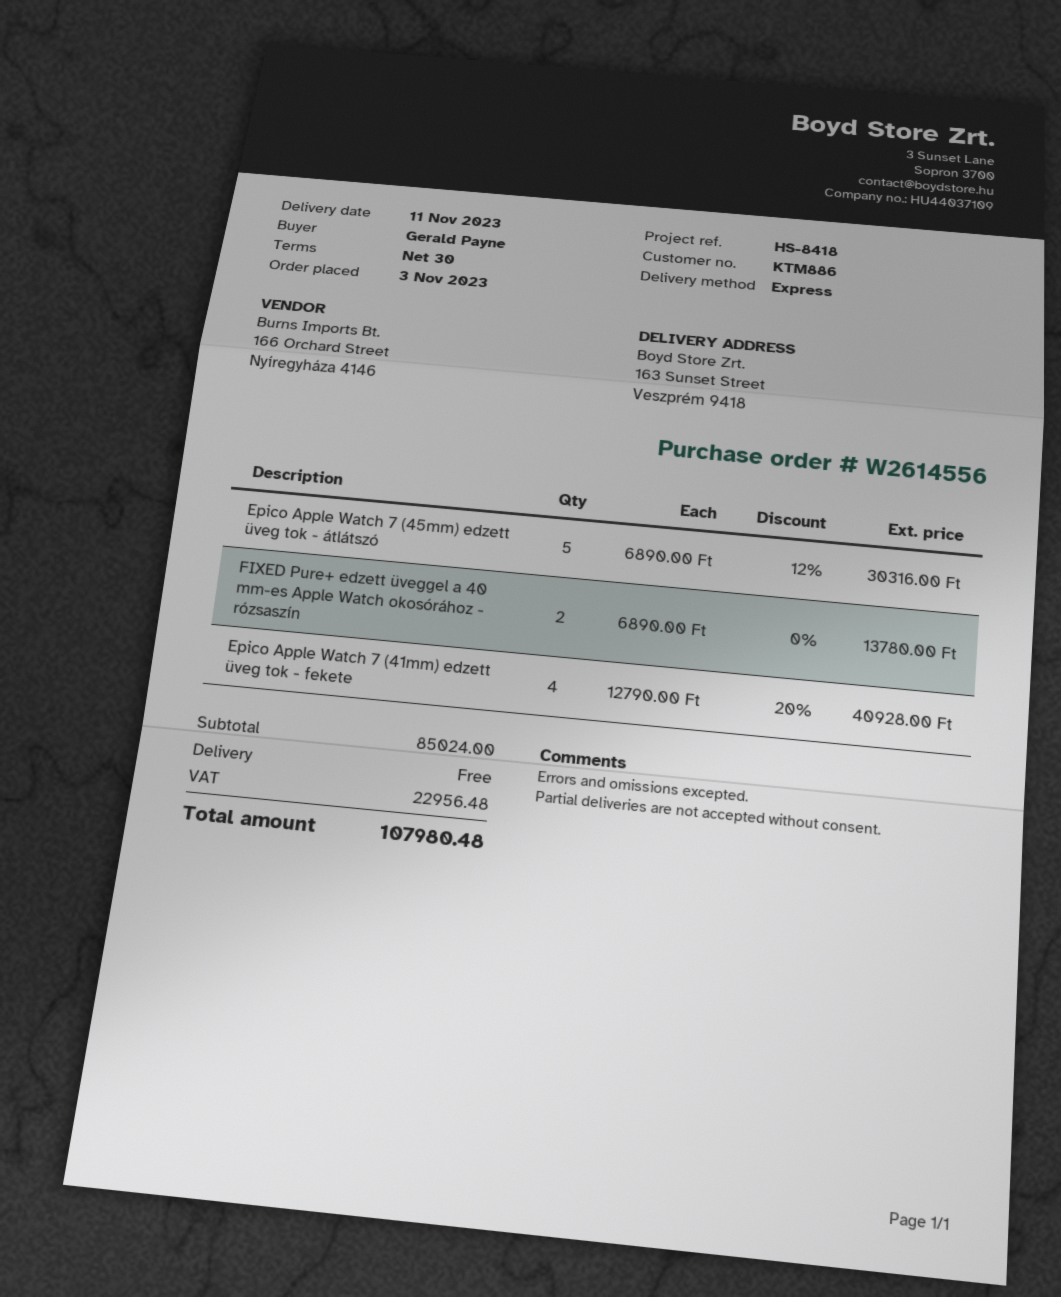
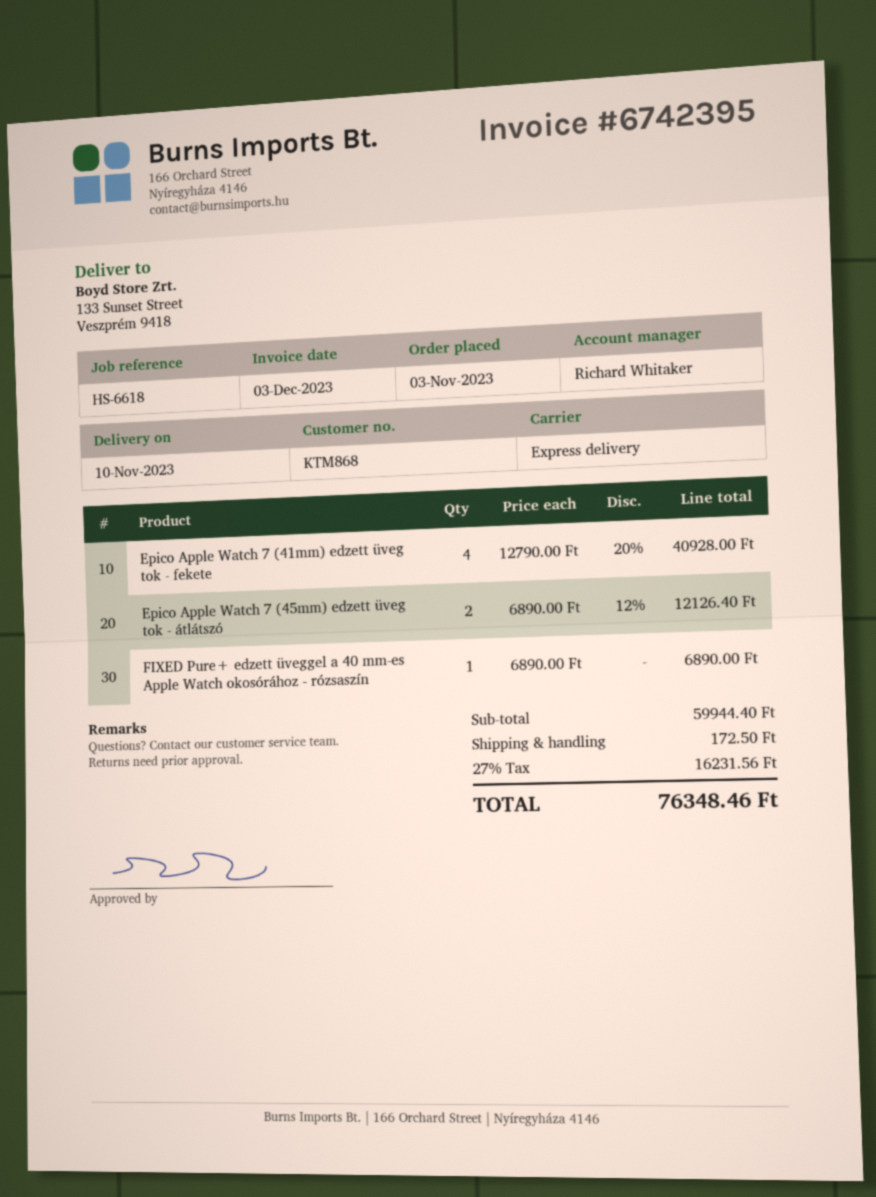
delivery date: 2023-11-11 -> 2023-11-10
customer number: KTM886 -> KTM868
reference: HS-8418 -> HS-6618
ship to: 163 Sunset Street, Veszprém 9418 -> 133 Sunset Street, Veszprém 9418
Epico Apple Watch 7 (45mm) edzett üveg tok - átlátszó: 5 x 6890.00 - 12% = 30316.00 -> 2 x 6890.00 - 12% = 12126.40
FIXED Pure+ edzett üveggel a 40 mm-es Apple Watch okosórához - rózsaszín: 2 x 6890.00 = 13780.00 -> 1 x 6890.00 = 6890.00
subtotal: 85024.00 -> 59944.40
shipping: 0.00 -> 172.50
tax: 22956.48 -> 16231.56
total: 107980.48 -> 76348.46

